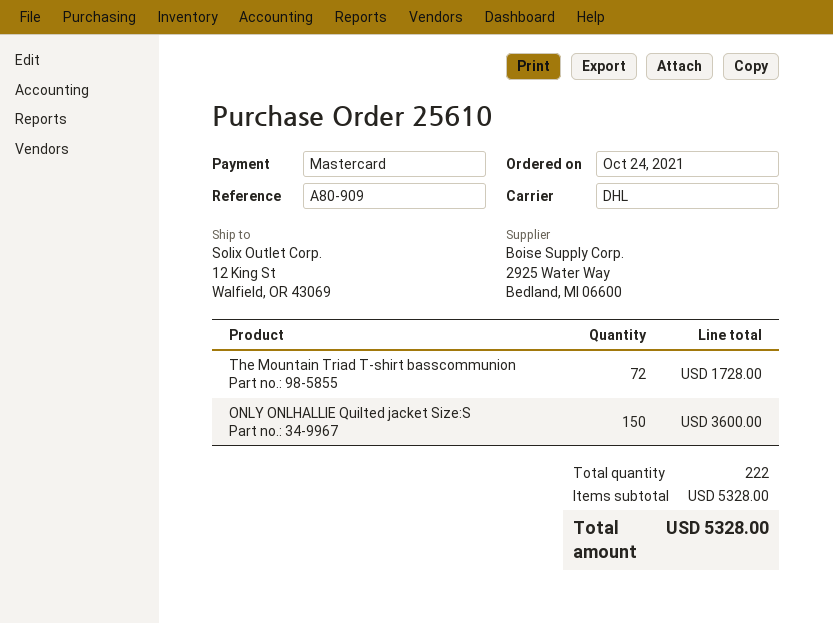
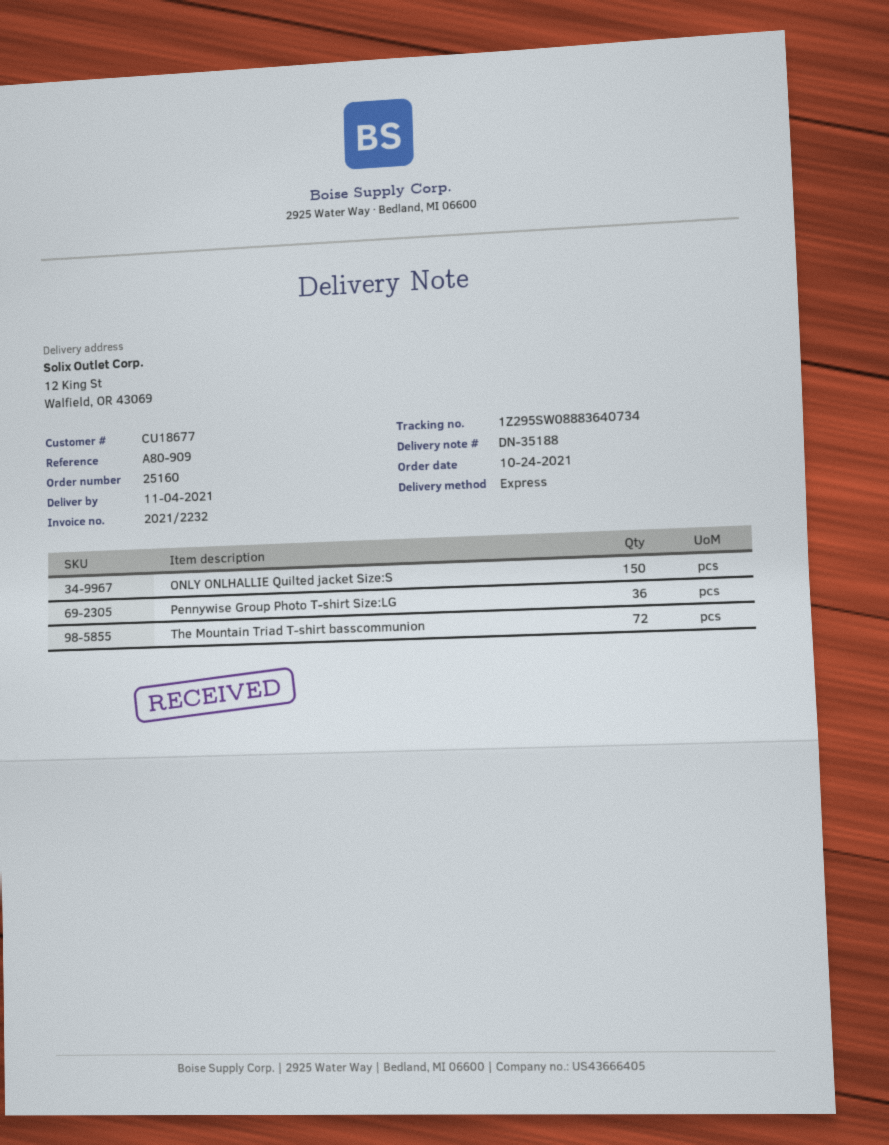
order number: 25610 -> 25160
shipping method: DHL -> express
Pennywise Group Photo T-shirt Size:LG: none -> 36

